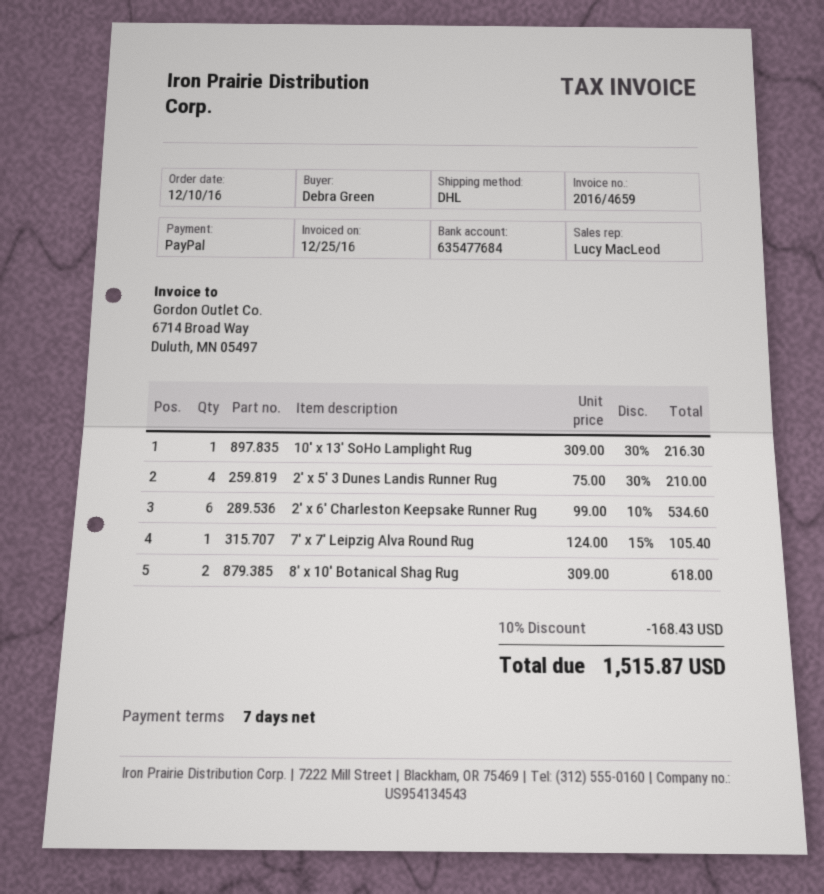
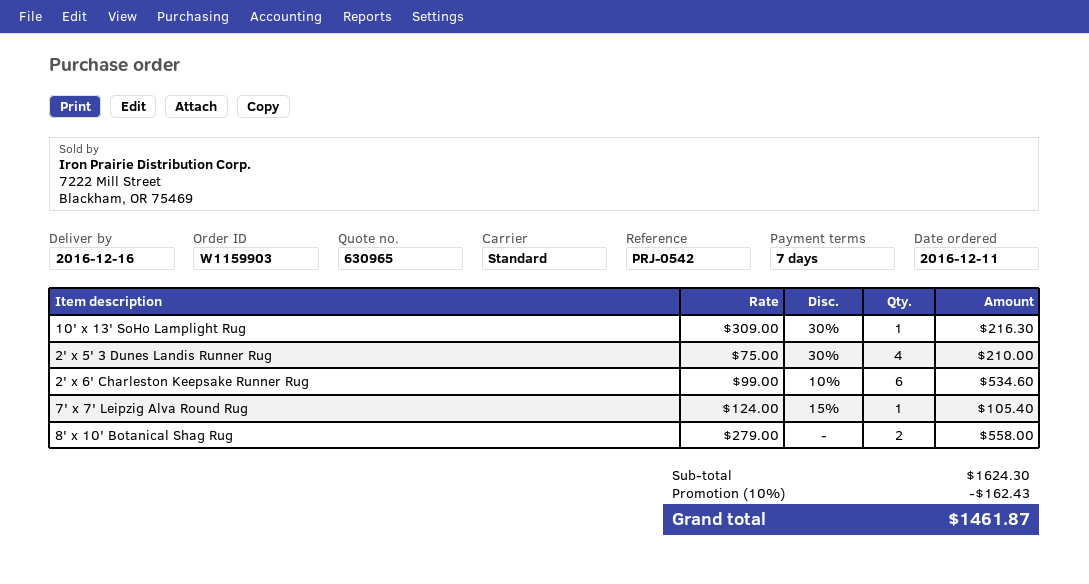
order date: 2016-12-10 -> 2016-12-11
shipping method: DHL -> standard
8' x 10' Botanical Shag Rug: 2 x 309.00 = 618.00 -> 2 x 279.00 = 558.00
discount: 10% = 168.43 -> 10% = 162.43
total: 1515.87 -> 1461.87

